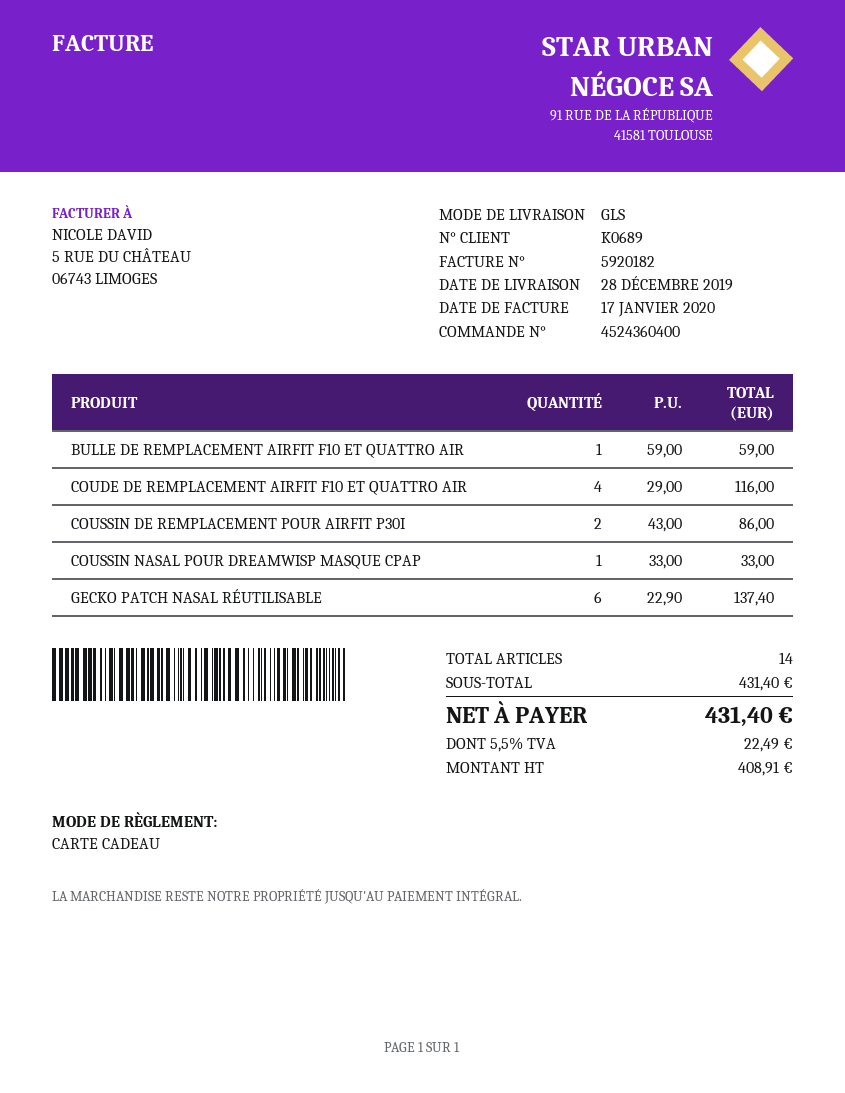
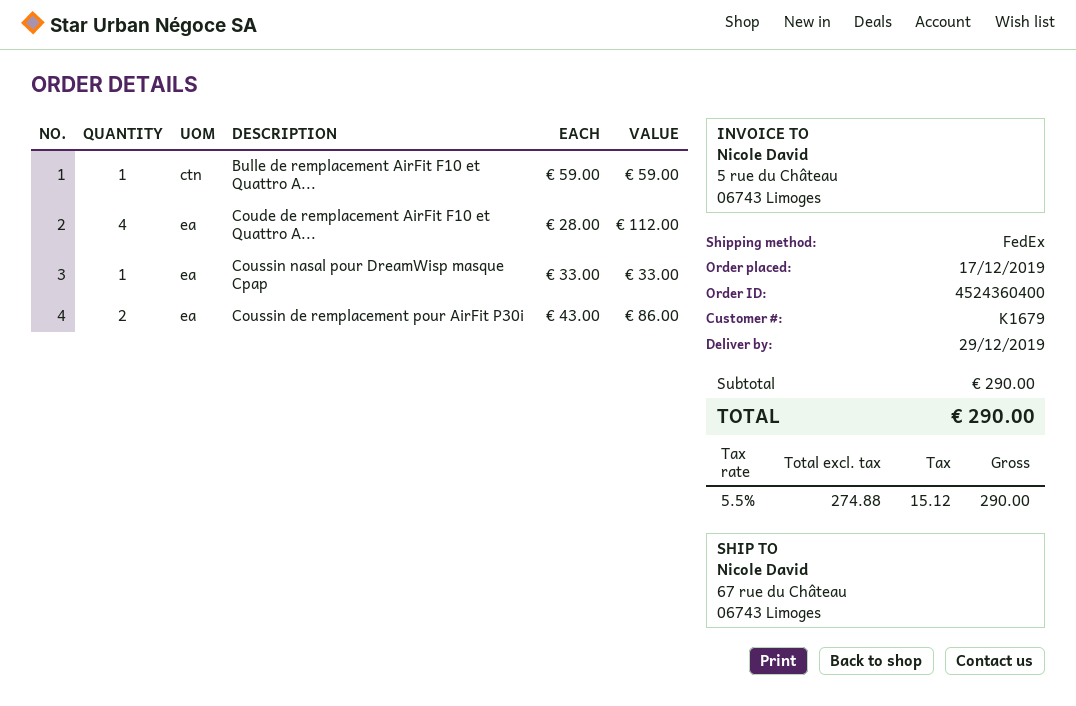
delivery date: 2019-12-28 -> 2019-12-29
customer number: K0689 -> K1679
shipping method: GLS -> FedEx
COUDE DE REMPLACEMENT AIRFIT F10 ET QUATTRO AIR: 4 x 29.00 = 116.00 -> 4 x 28.00 = 112.00
GECKO PATCH NASAL RÉUTILISABLE: 6 x 22.90 = 137.40 -> none
subtotal: 431.40 -> 290.00
net: 408.91 -> 274.88
tax: 5.5% = 22.49 -> 5.5% = 15.12
total: 431.40 -> 290.00

